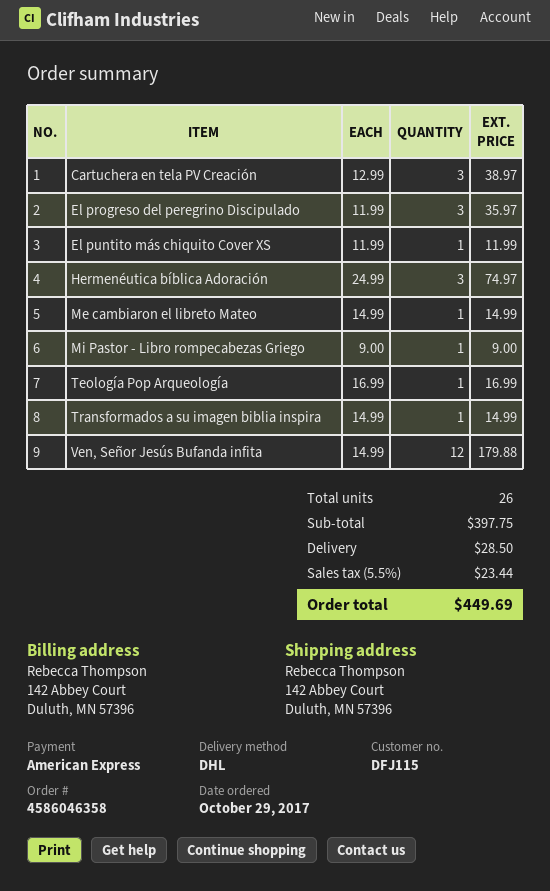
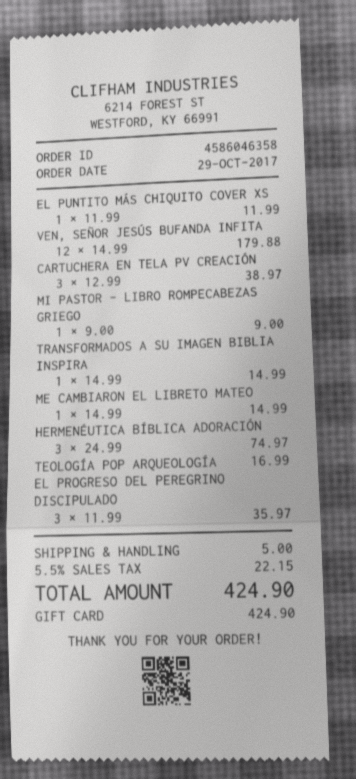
payment method: American Express -> gift card
shipping: 28.50 -> 5.00
tax: 5.5% = 23.44 -> 5.5% = 22.15
total: 449.69 -> 424.90

